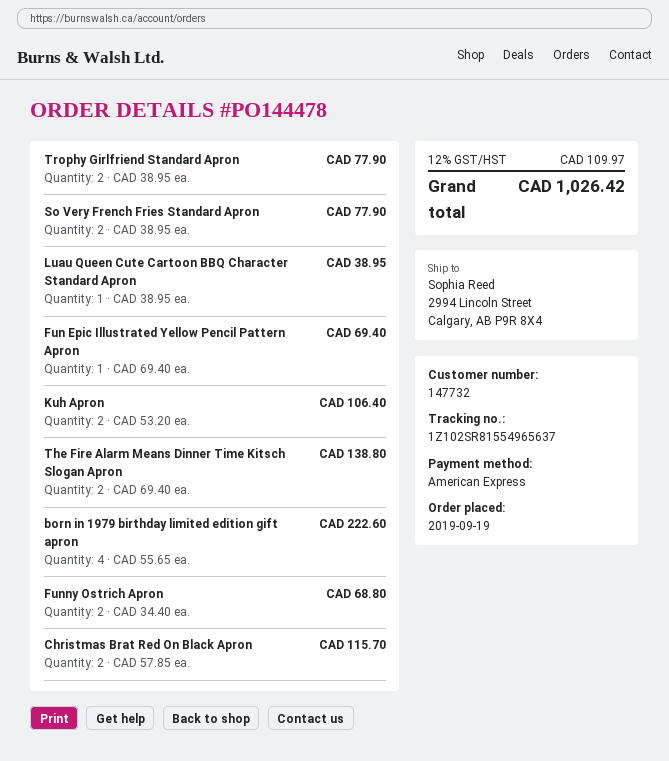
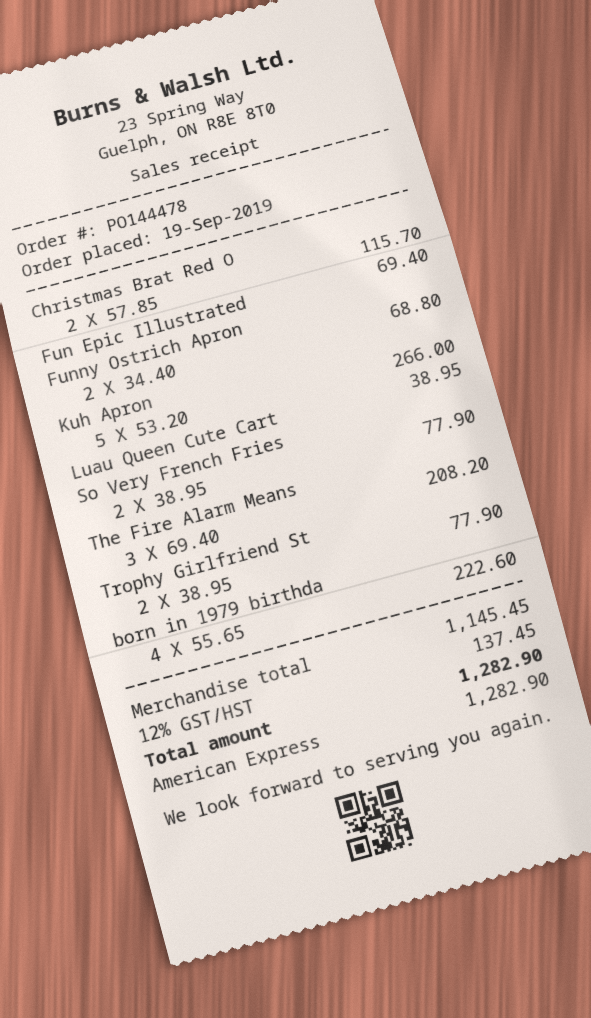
Kuh Apron: 2 x 53.20 = 106.40 -> 5 x 53.20 = 266.00
The Fire Alarm Means Dinner Time Kitsch Slogan Apron: 2 x 69.40 = 138.80 -> 3 x 69.40 = 208.20
tax: 12% = 109.97 -> 12% = 137.45
total: 1026.42 -> 1282.90

